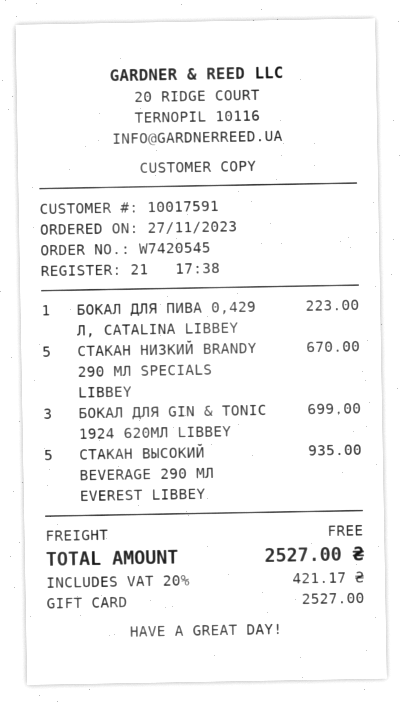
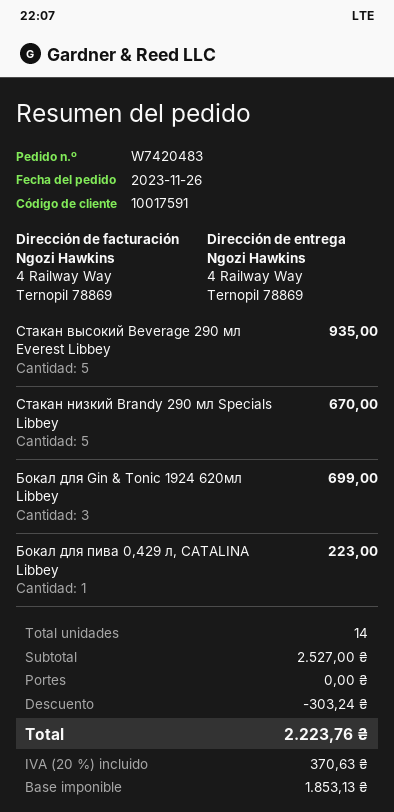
order number: W7420545 -> W7420483
order date: 2023-11-27 -> 2023-11-26
discount: none -> 303.24
tax: 20% = 421.17 -> 20% = 370.63
total: 2527.00 -> 2223.76

